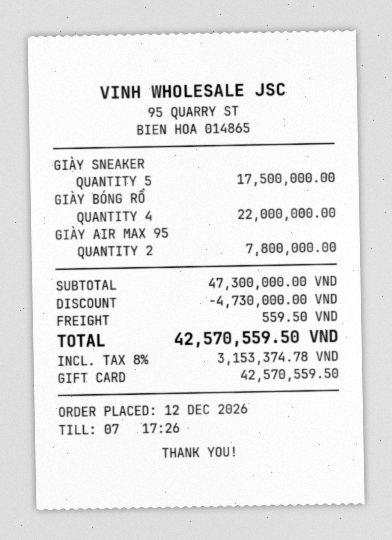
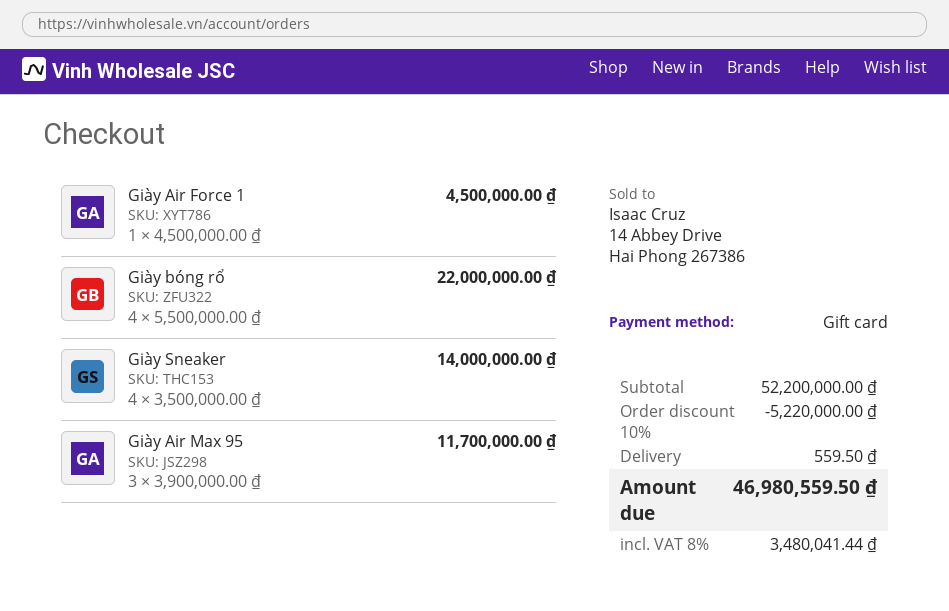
GIÀY SNEAKER: 5 for 17500000.00 -> 4 for 14000000.00
GIÀY AIR MAX 95: 2 for 7800000.00 -> 3 for 11700000.00
Giày Air Force 1: none -> 1 for 4500000.00
subtotal: 47300000.00 -> 52200000.00
discount: 4730000.00 -> 5220000.00
tax: 8% = 3153374.78 -> 8% = 3480041.44
total: 42570559.50 -> 46980559.50

